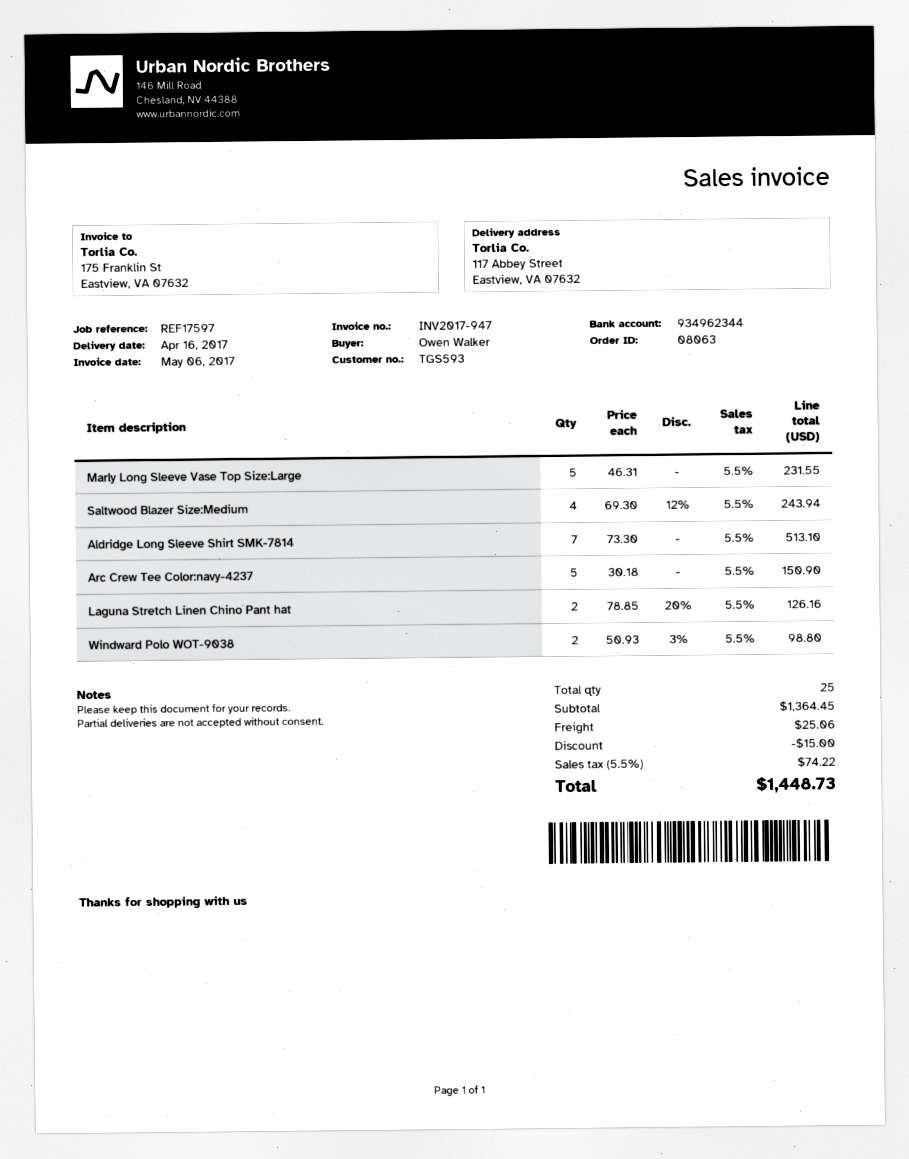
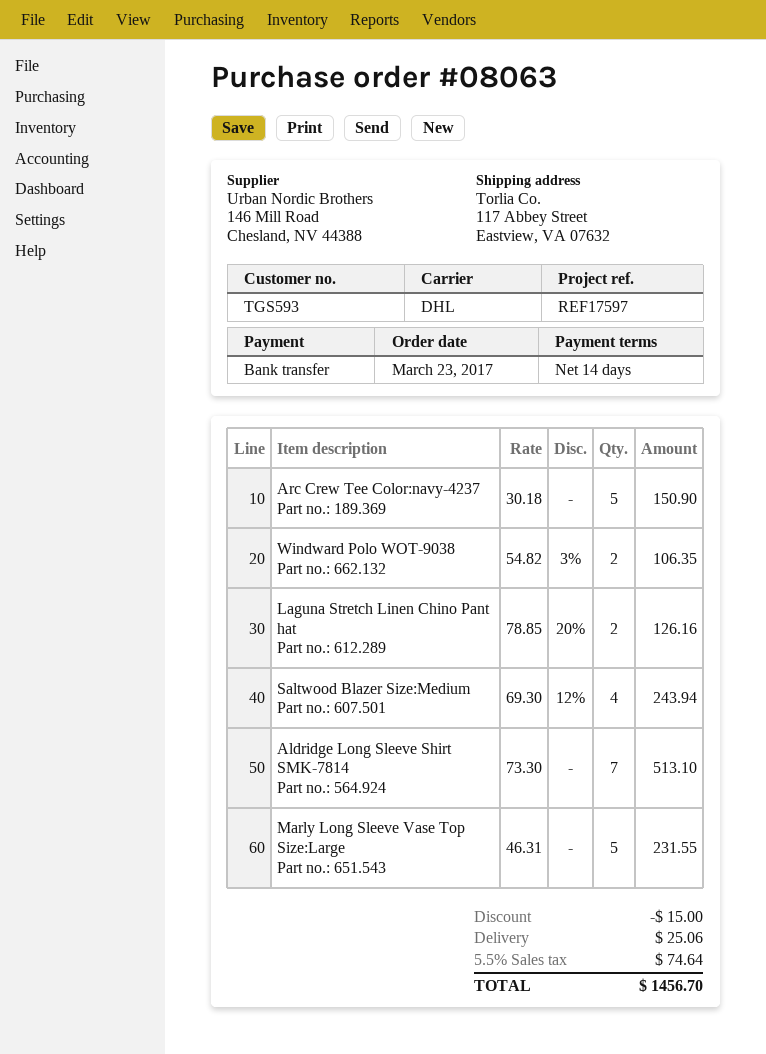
Windward Polo WOT-9038: 2 x 50.93 - 3% = 98.80 -> 2 x 54.82 - 3% = 106.35
tax: 5.5% = 74.22 -> 5.5% = 74.64
total: 1448.73 -> 1456.70

